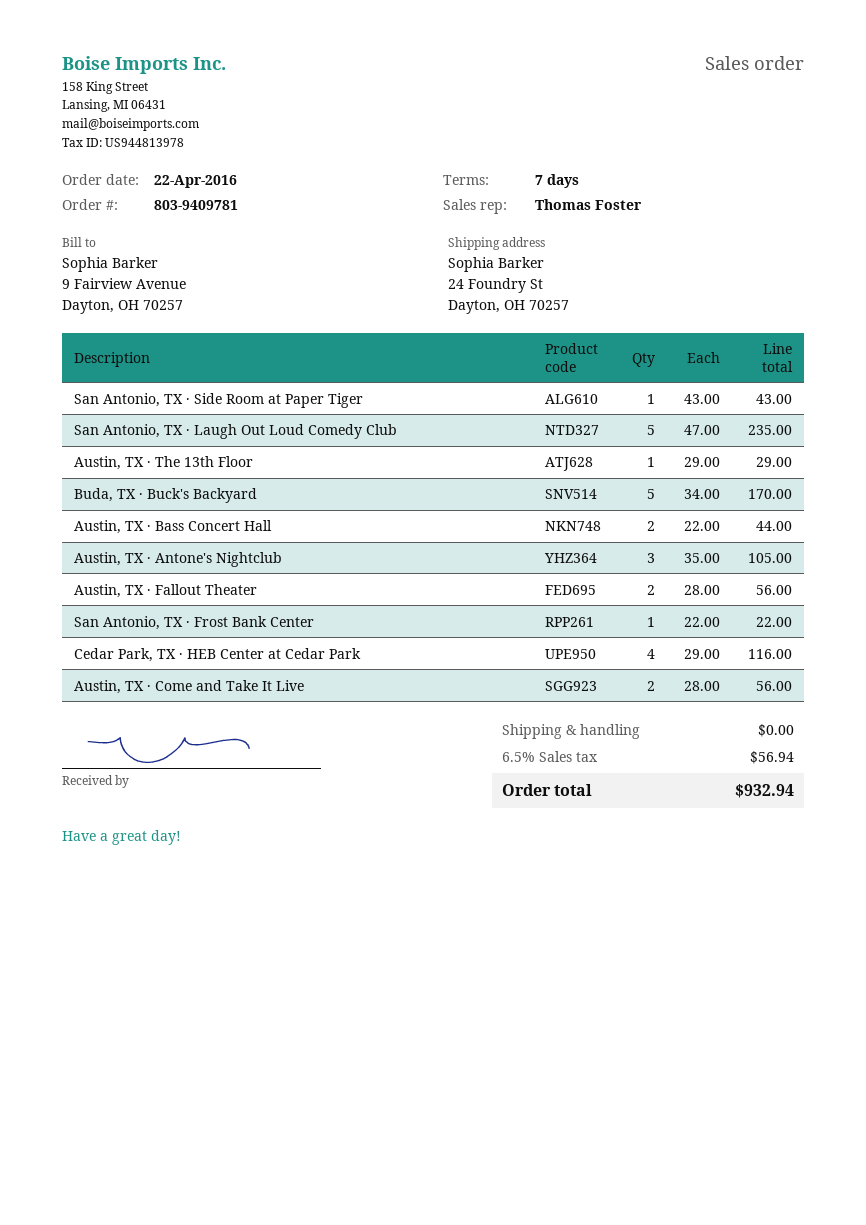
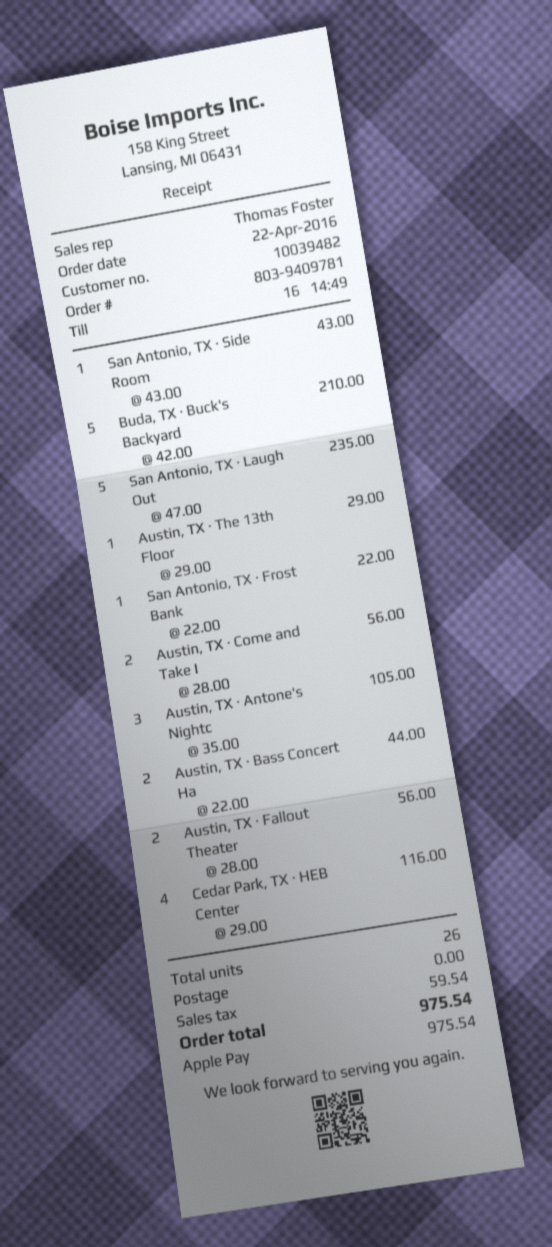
Buda, TX · Buck's Backyard: 5 x 34.00 = 170.00 -> 5 x 42.00 = 210.00
tax: 56.94 -> 59.54
total: 932.94 -> 975.54

